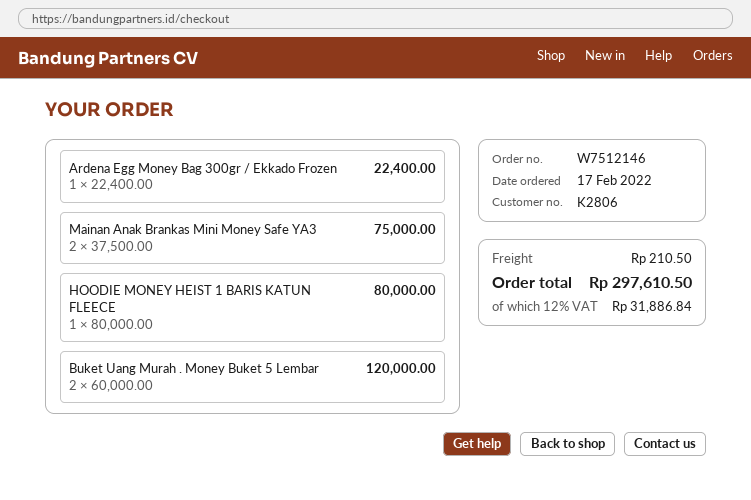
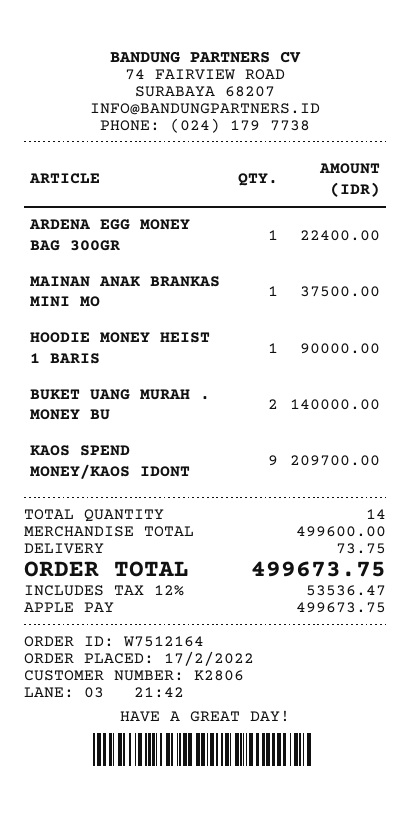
order number: W7512146 -> W7512164
Mainan Anak Brankas Mini Money Safe YA3: 2 for 75000.00 -> 1 for 37500.00
HOODIE MONEY HEIST 1 BARIS KATUN FLEECE: 1 for 80000.00 -> 1 for 90000.00
Buket Uang Murah . Money Buket 5 Lembar: 2 for 120000.00 -> 2 for 140000.00
KAOS SPEND MONEY/KAOS IDONT: none -> 9 for 209700.00
shipping: 210.50 -> 73.75
tax: 12% = 31886.84 -> 12% = 53536.47
total: 297610.50 -> 499673.75

